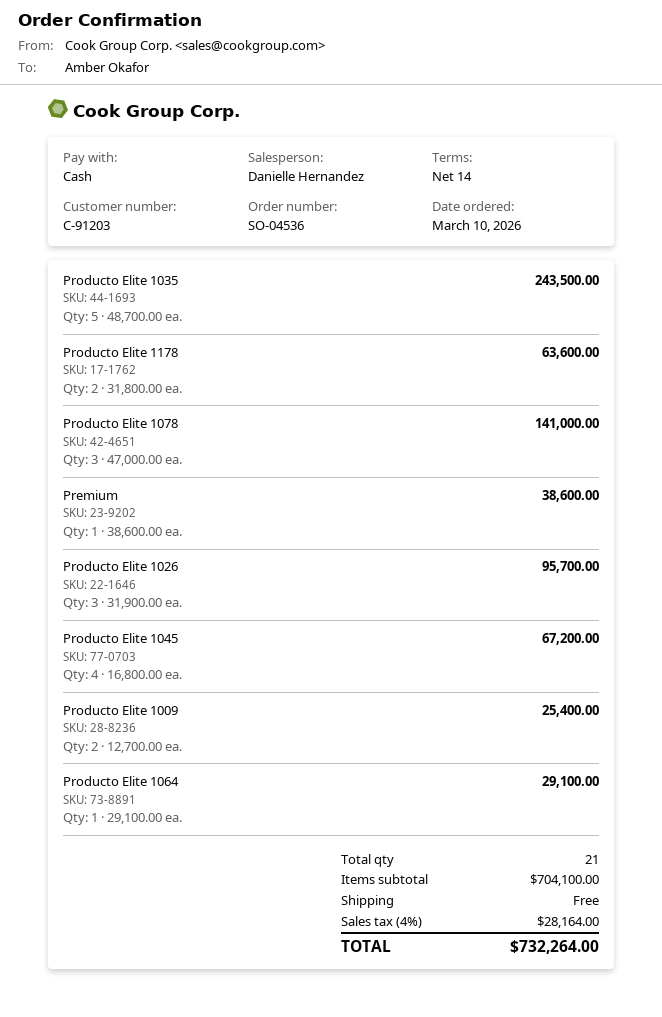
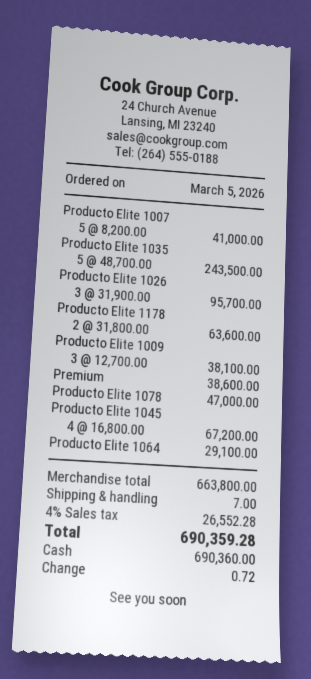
order date: 2026-03-10 -> 2026-03-05
Producto Elite 1078: 3 x 47000.00 = 141000.00 -> 1 x 47000.00 = 47000.00
Producto Elite 1009: 2 x 12700.00 = 25400.00 -> 3 x 12700.00 = 38100.00
Producto Elite 1007: none -> 5 x 8200.00 = 41000.00
subtotal: 704100.00 -> 663800.00
shipping: 0.00 -> 7.00
tax: 4% = 28164.00 -> 4% = 26552.28
total: 732264.00 -> 690359.28

